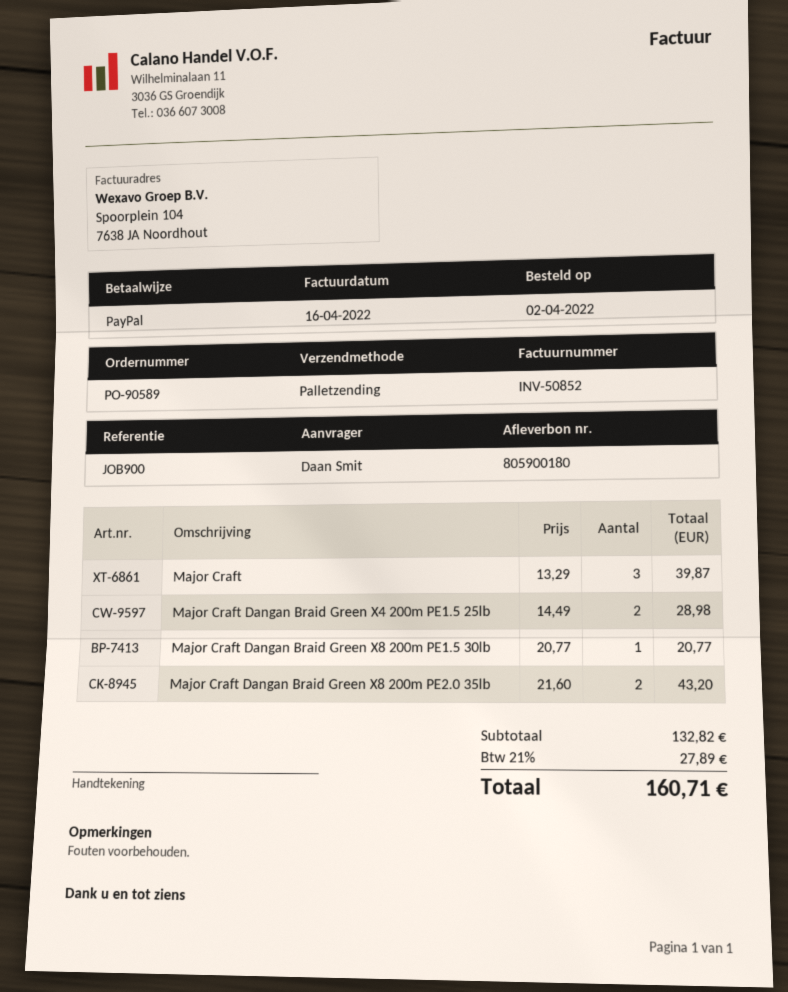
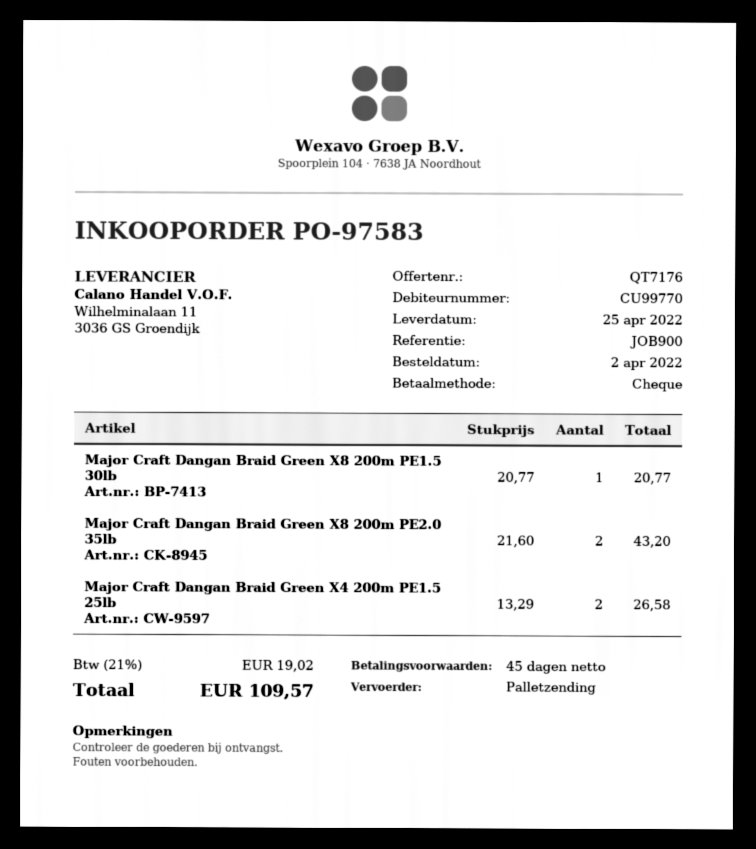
order number: PO-90589 -> PO-97583
payment method: PayPal -> cheque
Major Craft: 3 x 13.29 = 39.87 -> none
Major Craft Dangan Braid Green X4 200m PE1.5 25lb: 2 x 14.49 = 28.98 -> 2 x 13.29 = 26.58
tax: 21% = 27.89 -> 21% = 19.02
total: 160.71 -> 109.57

